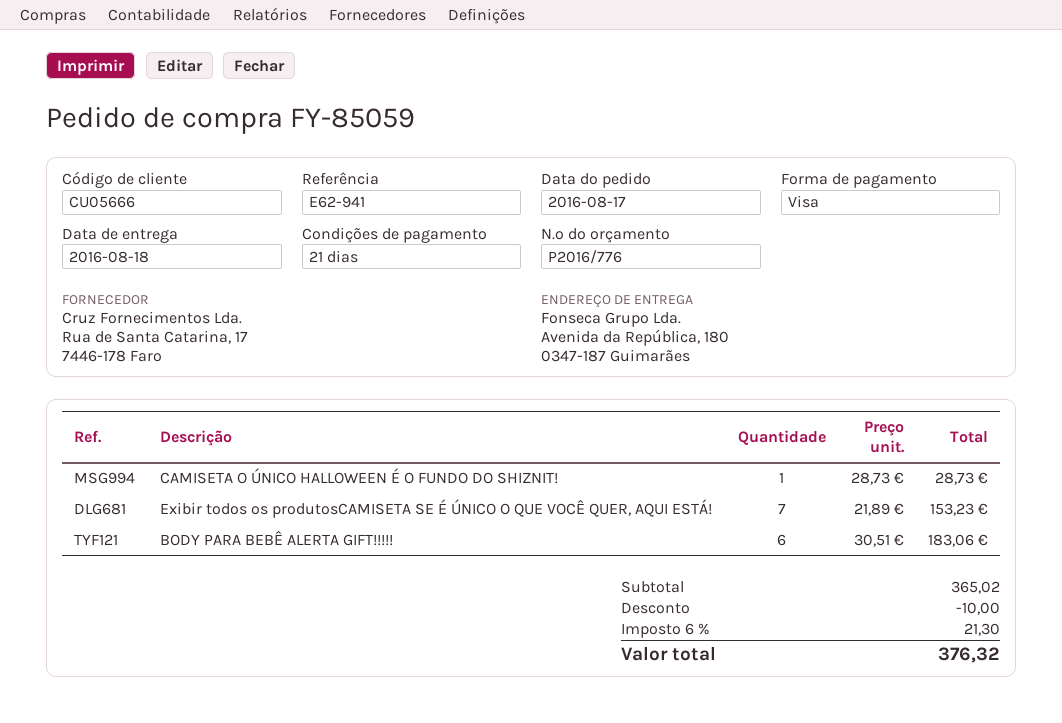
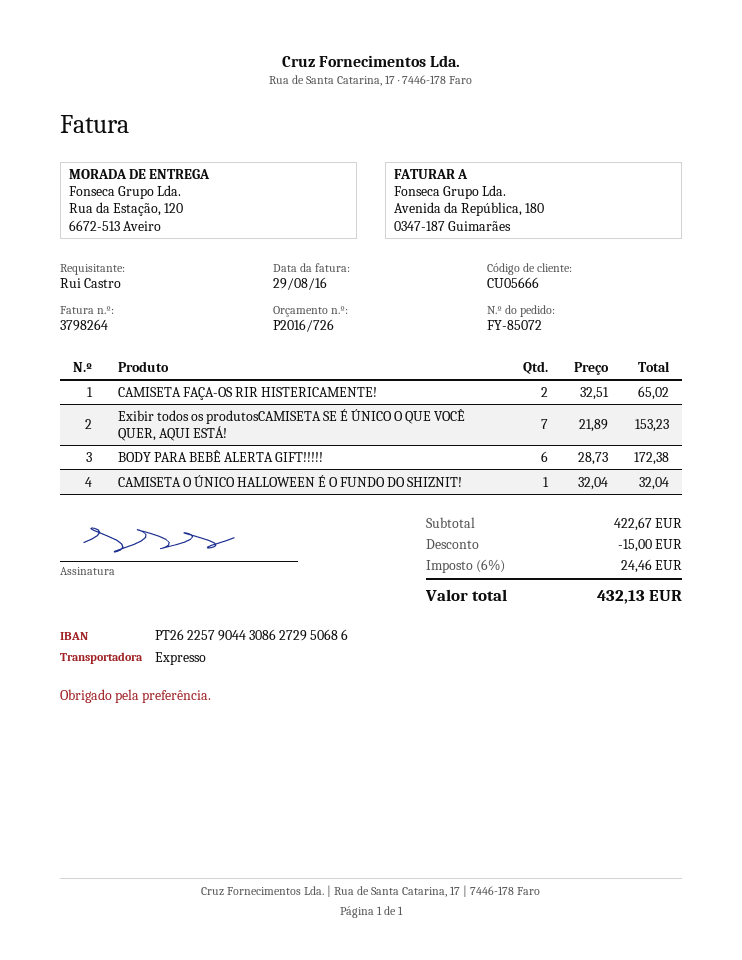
quote number: P2016/776 -> P2016/726
order number: FY-85059 -> FY-85072
ship to: Avenida da República, 180, 0347-187 Guimarães -> Rua da Estação, 120, 6672-513 Aveiro
CAMISETA O ÚNICO HALLOWEEN É O FUNDO DO SHIZNIT!: 1 x 28.73 = 28.73 -> 1 x 32.04 = 32.04
BODY PARA BEBÊ ALERTA GIFT!!!!!: 6 x 30.51 = 183.06 -> 6 x 28.73 = 172.38
CAMISETA FAÇA-OS RIR HISTERICAMENTE!: none -> 2 x 32.51 = 65.02
subtotal: 365.02 -> 422.67
discount: 10.00 -> 15.00
tax: 6% = 21.30 -> 6% = 24.46
total: 376.32 -> 432.13

